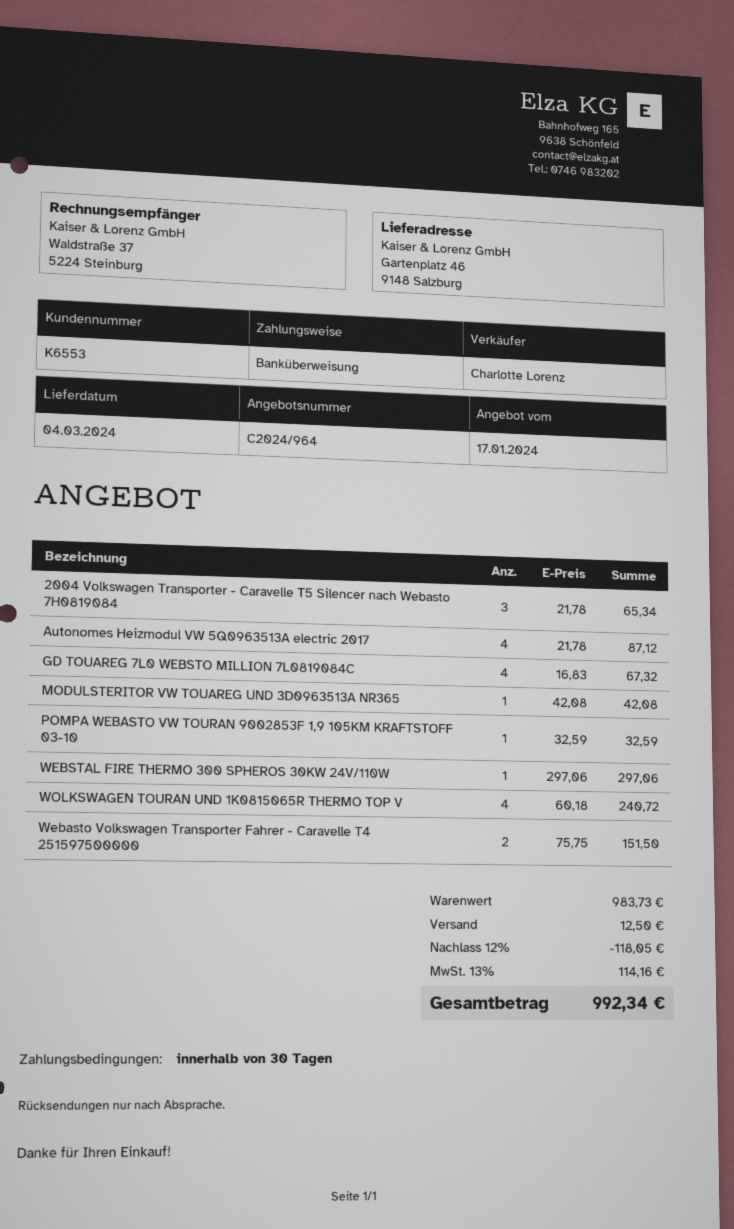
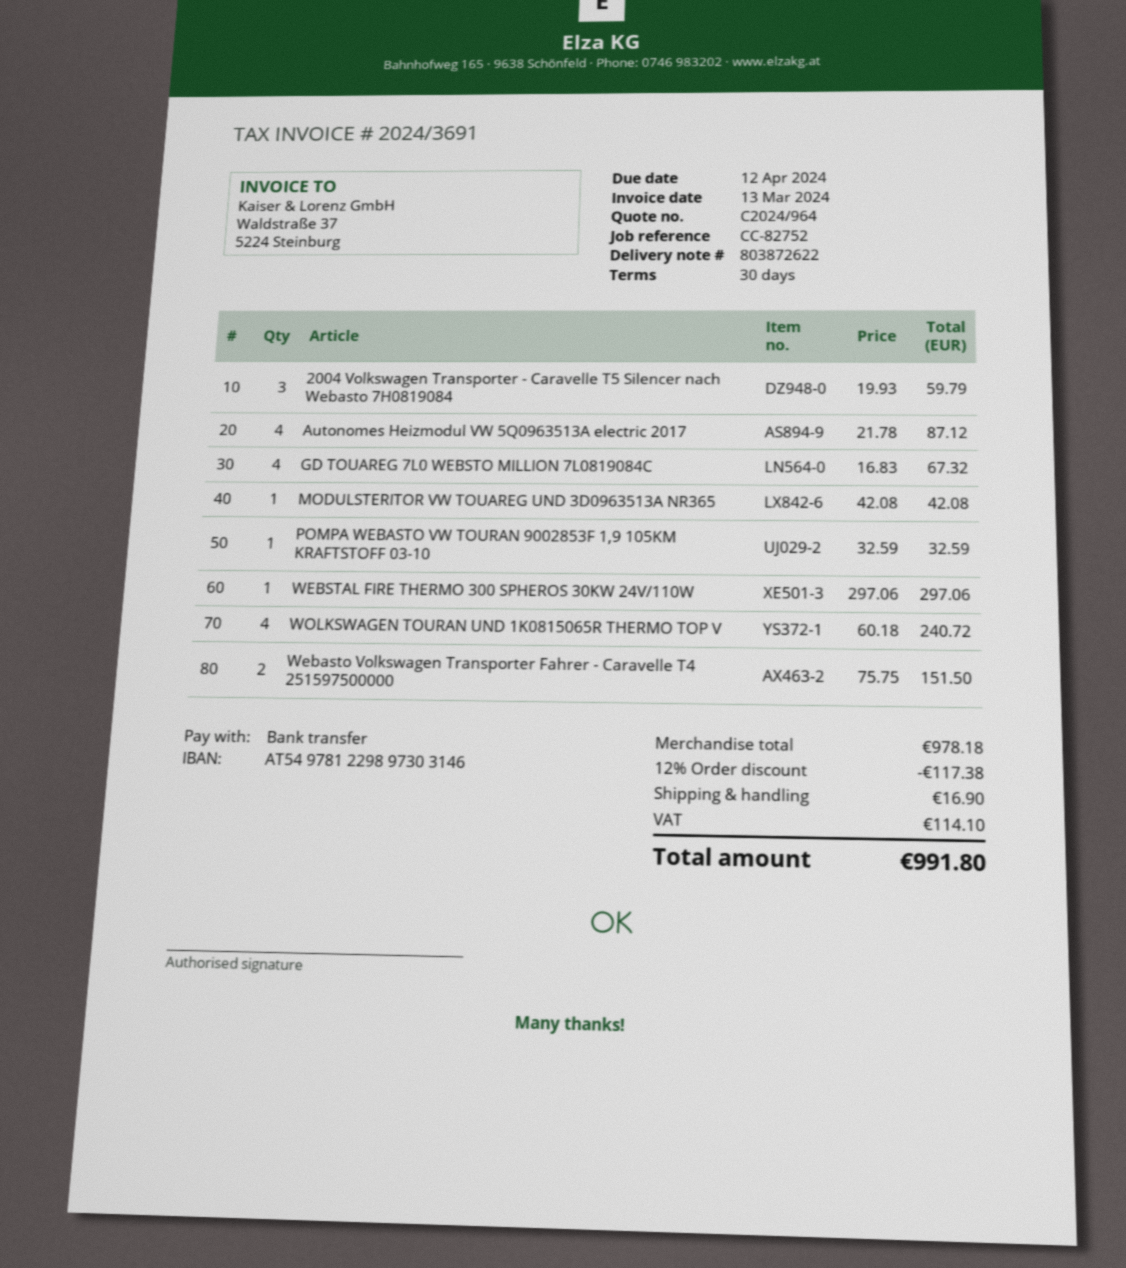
2004 Volkswagen Transporter - Caravelle T5 Silencer nach Webasto 7H0819084: 3 x 21.78 = 65.34 -> 3 x 19.93 = 59.79
subtotal: 983.73 -> 978.18
discount: 12% = 118.05 -> 12% = 117.38
shipping: 12.50 -> 16.90
tax: 114.16 -> 114.10
total: 992.34 -> 991.80

